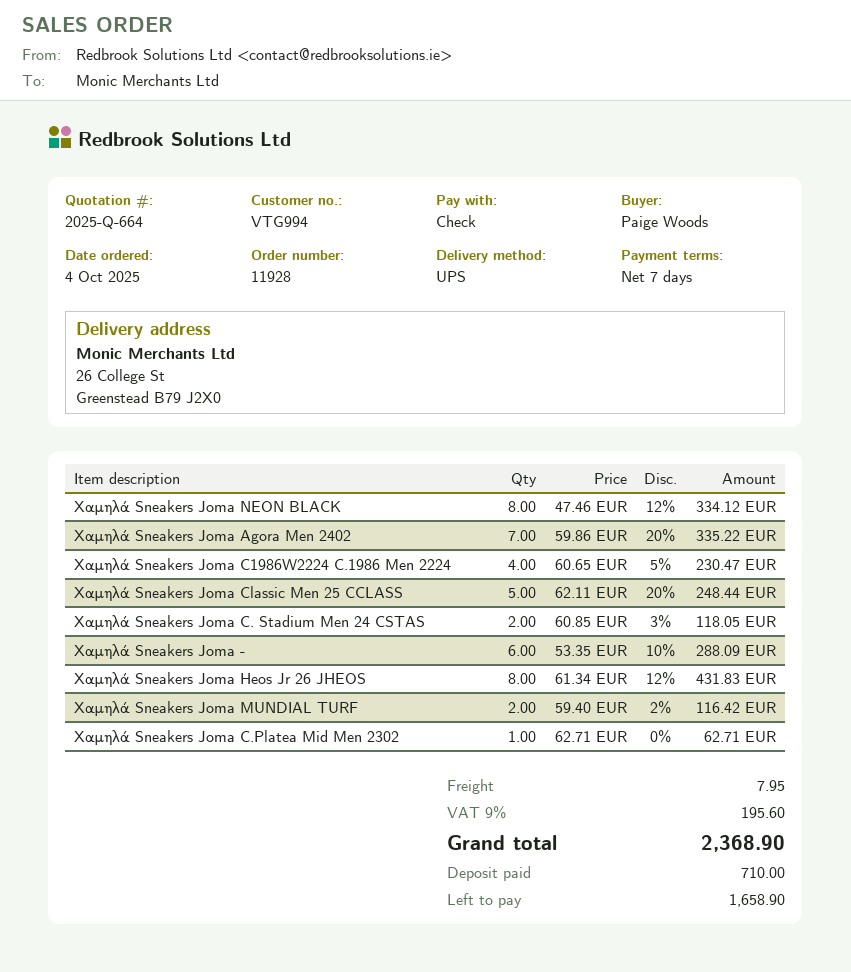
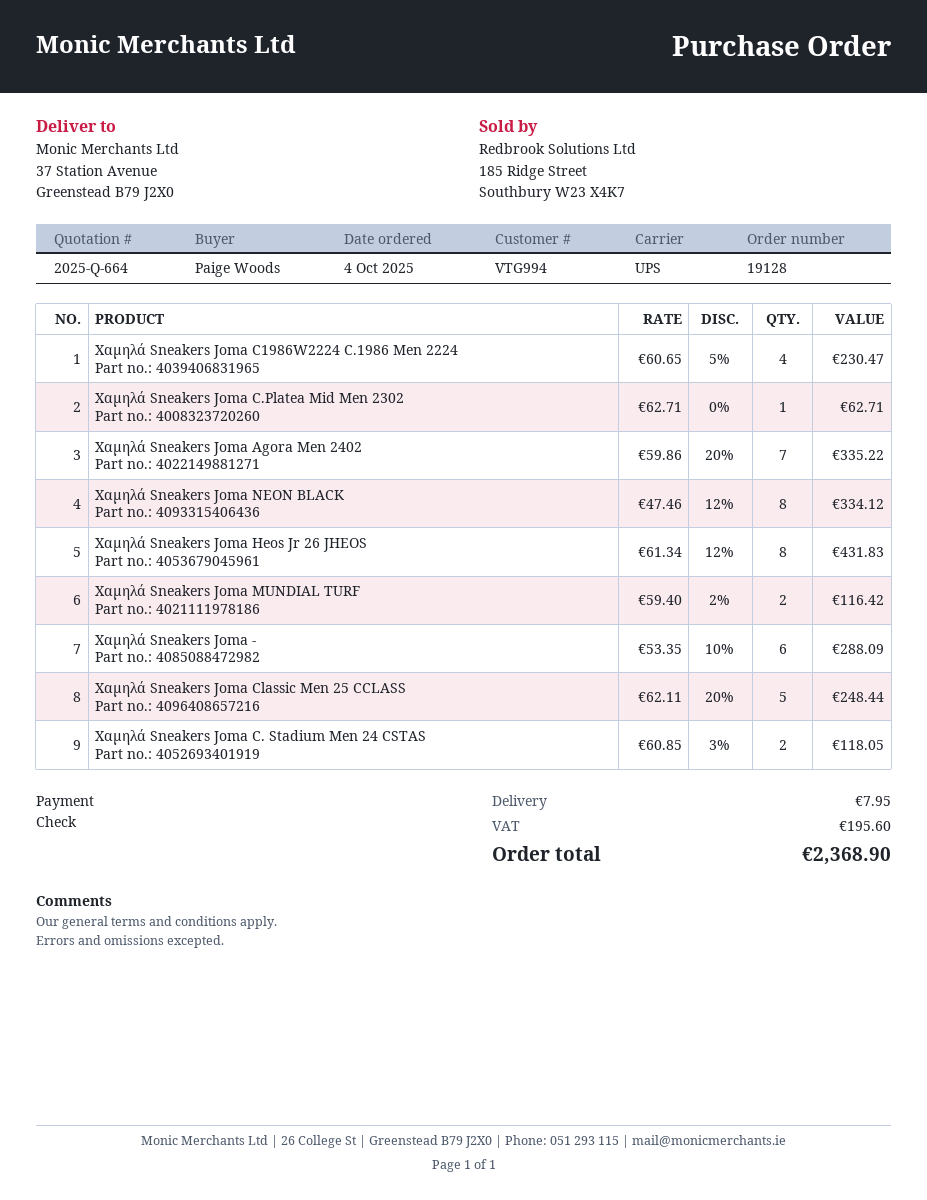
order number: 11928 -> 19128
ship to: 26 College St, Greenstead B79 J2X0 -> 37 Station Avenue, Greenstead B79 J2X0

